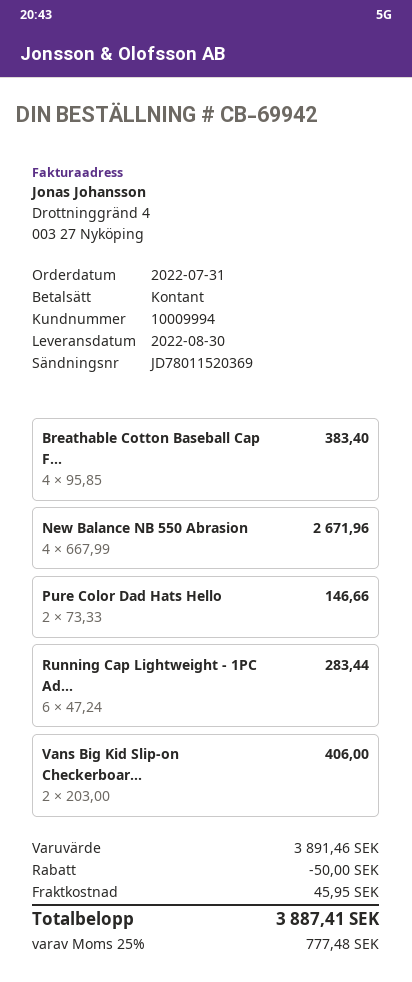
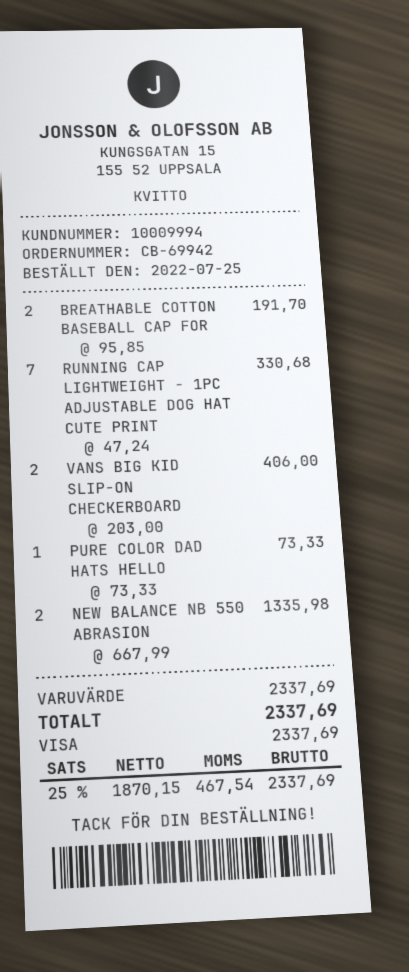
order date: 2022-07-31 -> 2022-07-25
payment method: cash -> Visa
Breathable Cotton Baseball Cap F...: 4 x 95.85 = 383.40 -> 2 x 95.85 = 191.70
New Balance NB 550 Abrasion: 4 x 667.99 = 2671.96 -> 2 x 667.99 = 1335.98
Pure Color Dad Hats Hello: 2 x 73.33 = 146.66 -> 1 x 73.33 = 73.33
Running Cap Lightweight - 1PC Ad...: 6 x 47.24 = 283.44 -> 7 x 47.24 = 330.68
subtotal: 3891.46 -> 2337.69
discount: 50.00 -> none
shipping: 45.95 -> none
tax: 25% = 777.48 -> 25% = 467.54
total: 3887.41 -> 2337.69

